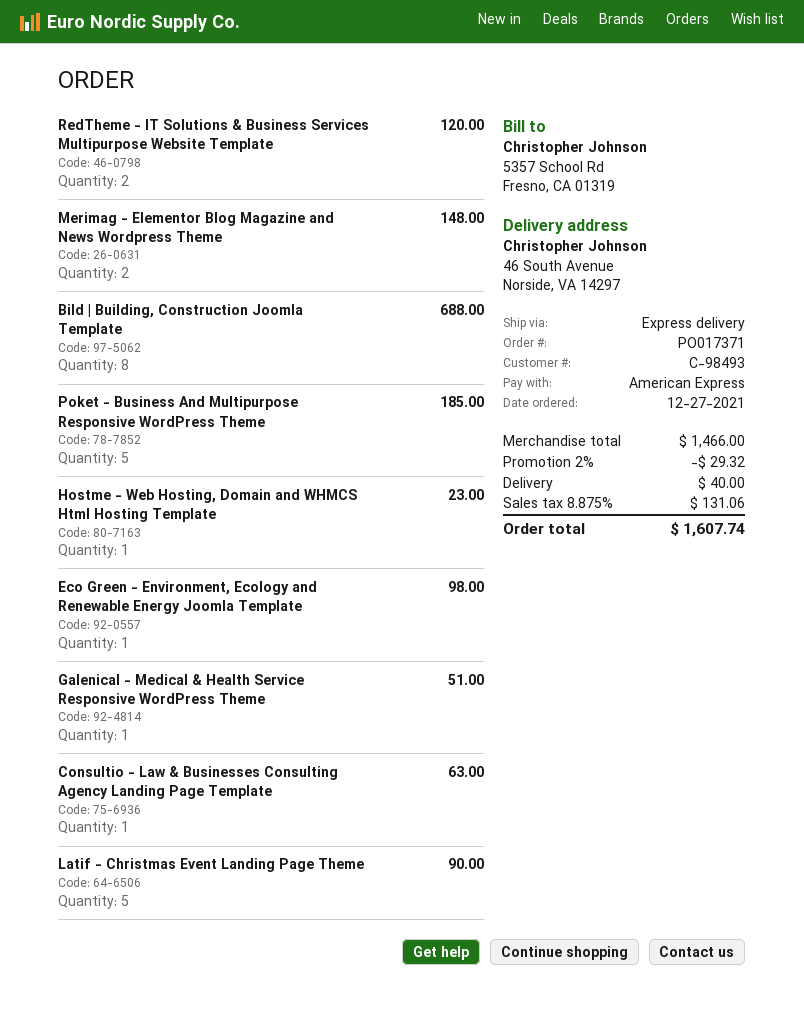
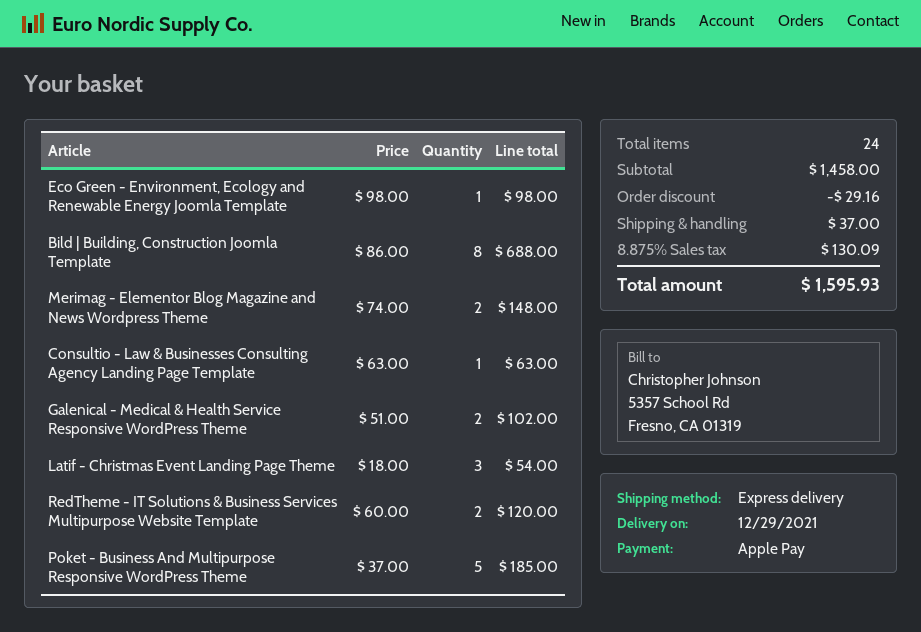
payment method: American Express -> Apple Pay
Hostme - Web Hosting, Domain and WHMCS Html Hosting Template: 1 for 23.00 -> none
Galenical - Medical & Health Service Responsive WordPress Theme: 1 for 51.00 -> 2 for 102.00
Latif - Christmas Event Landing Page Theme: 5 for 90.00 -> 3 for 54.00
subtotal: 1466.00 -> 1458.00
discount: 29.32 -> 29.16
shipping: 40.00 -> 37.00
tax: 8.875% = 131.06 -> 8.875% = 130.09
total: 1607.74 -> 1595.93

